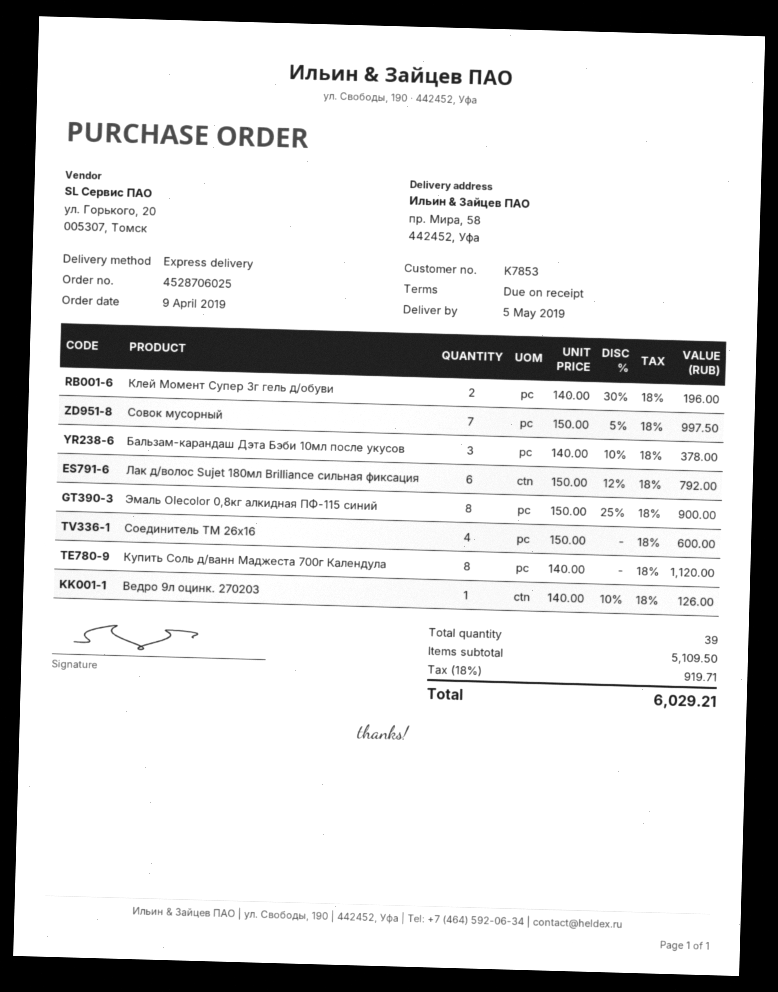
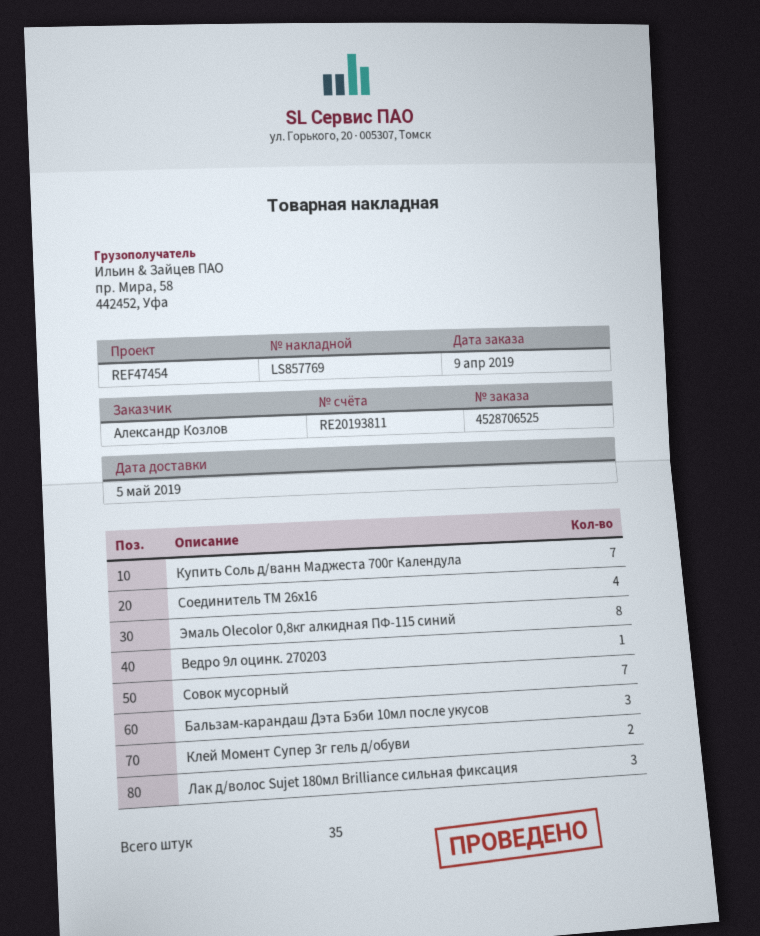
order number: 4528706025 -> 4528706525
Лак д/волос Sujet 180мл Brilliance сильная фиксация: 6 -> 3
Купить Соль д/ванн Маджеста 700г Календула: 8 -> 7
total quantity: 39 -> 35

